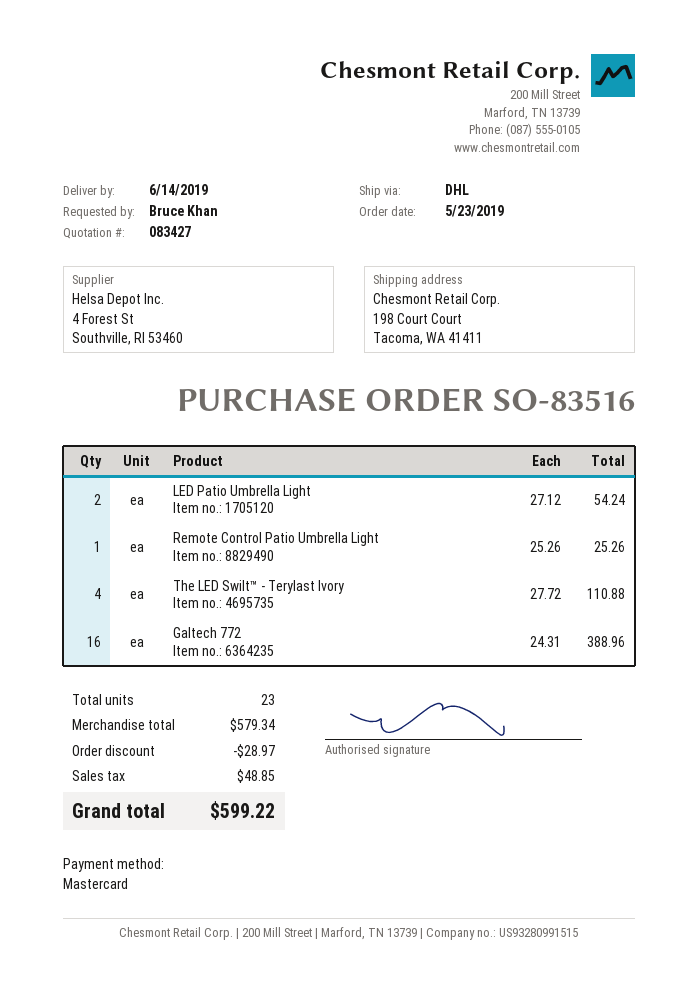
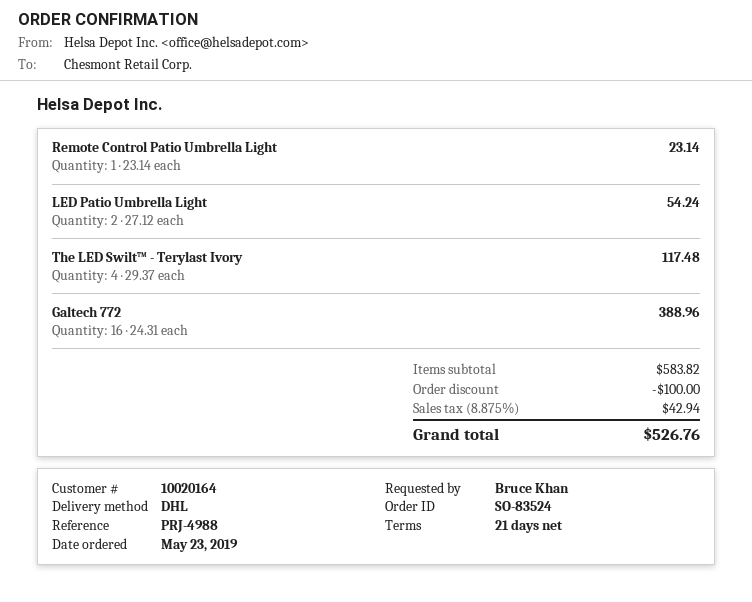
order number: SO-83516 -> SO-83524
Remote Control Patio Umbrella Light: 1 x 25.26 = 25.26 -> 1 x 23.14 = 23.14
The LED Swilt™ - Terylast Ivory: 4 x 27.72 = 110.88 -> 4 x 29.37 = 117.48
subtotal: 579.34 -> 583.82
discount: 28.97 -> 100.00
tax: 48.85 -> 42.94
total: 599.22 -> 526.76

